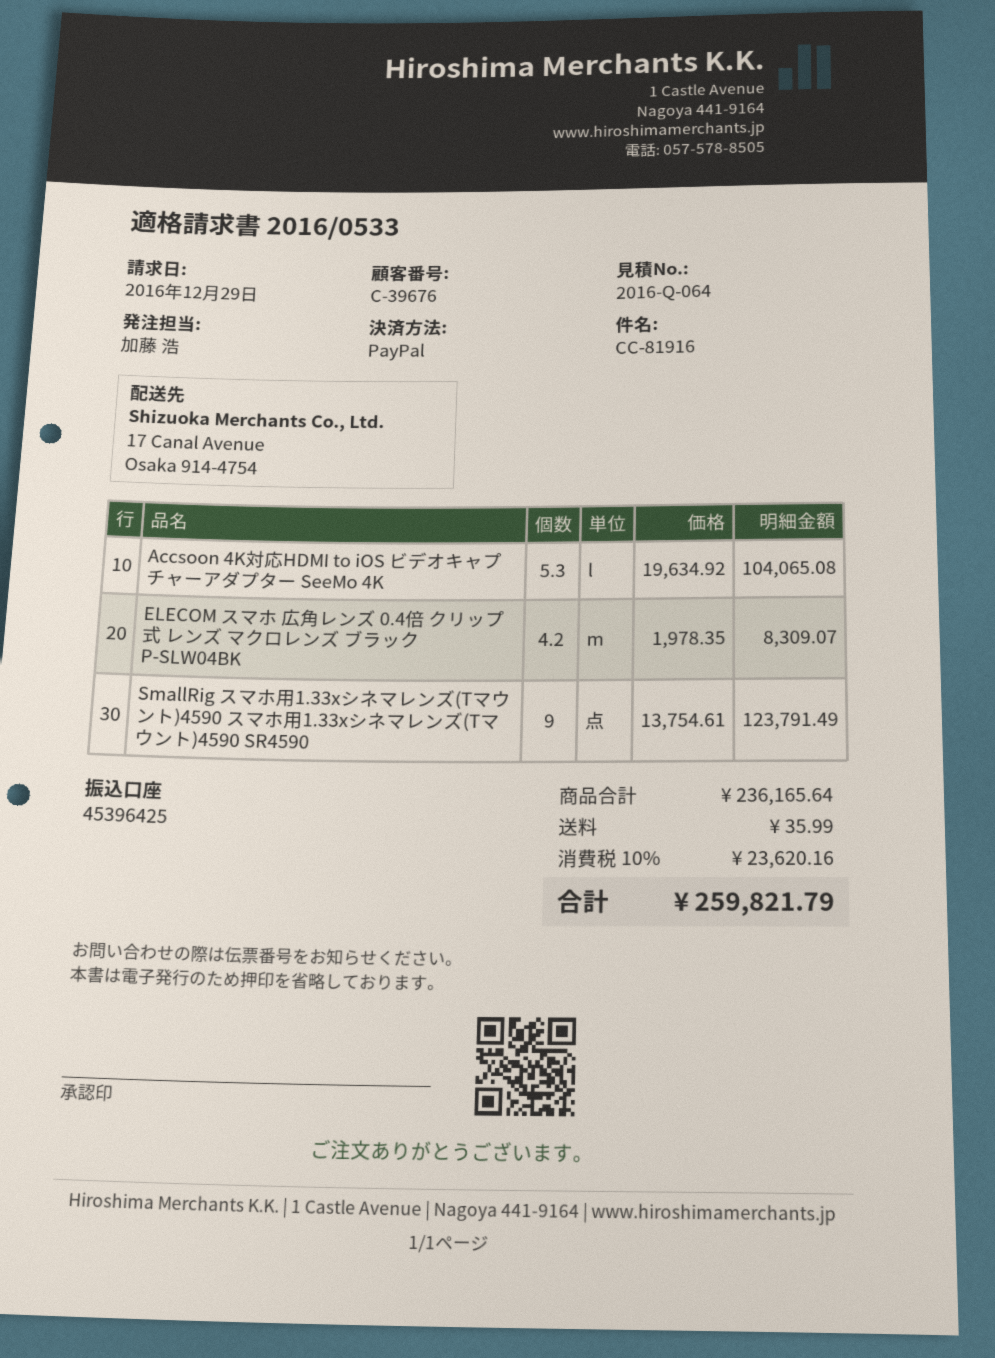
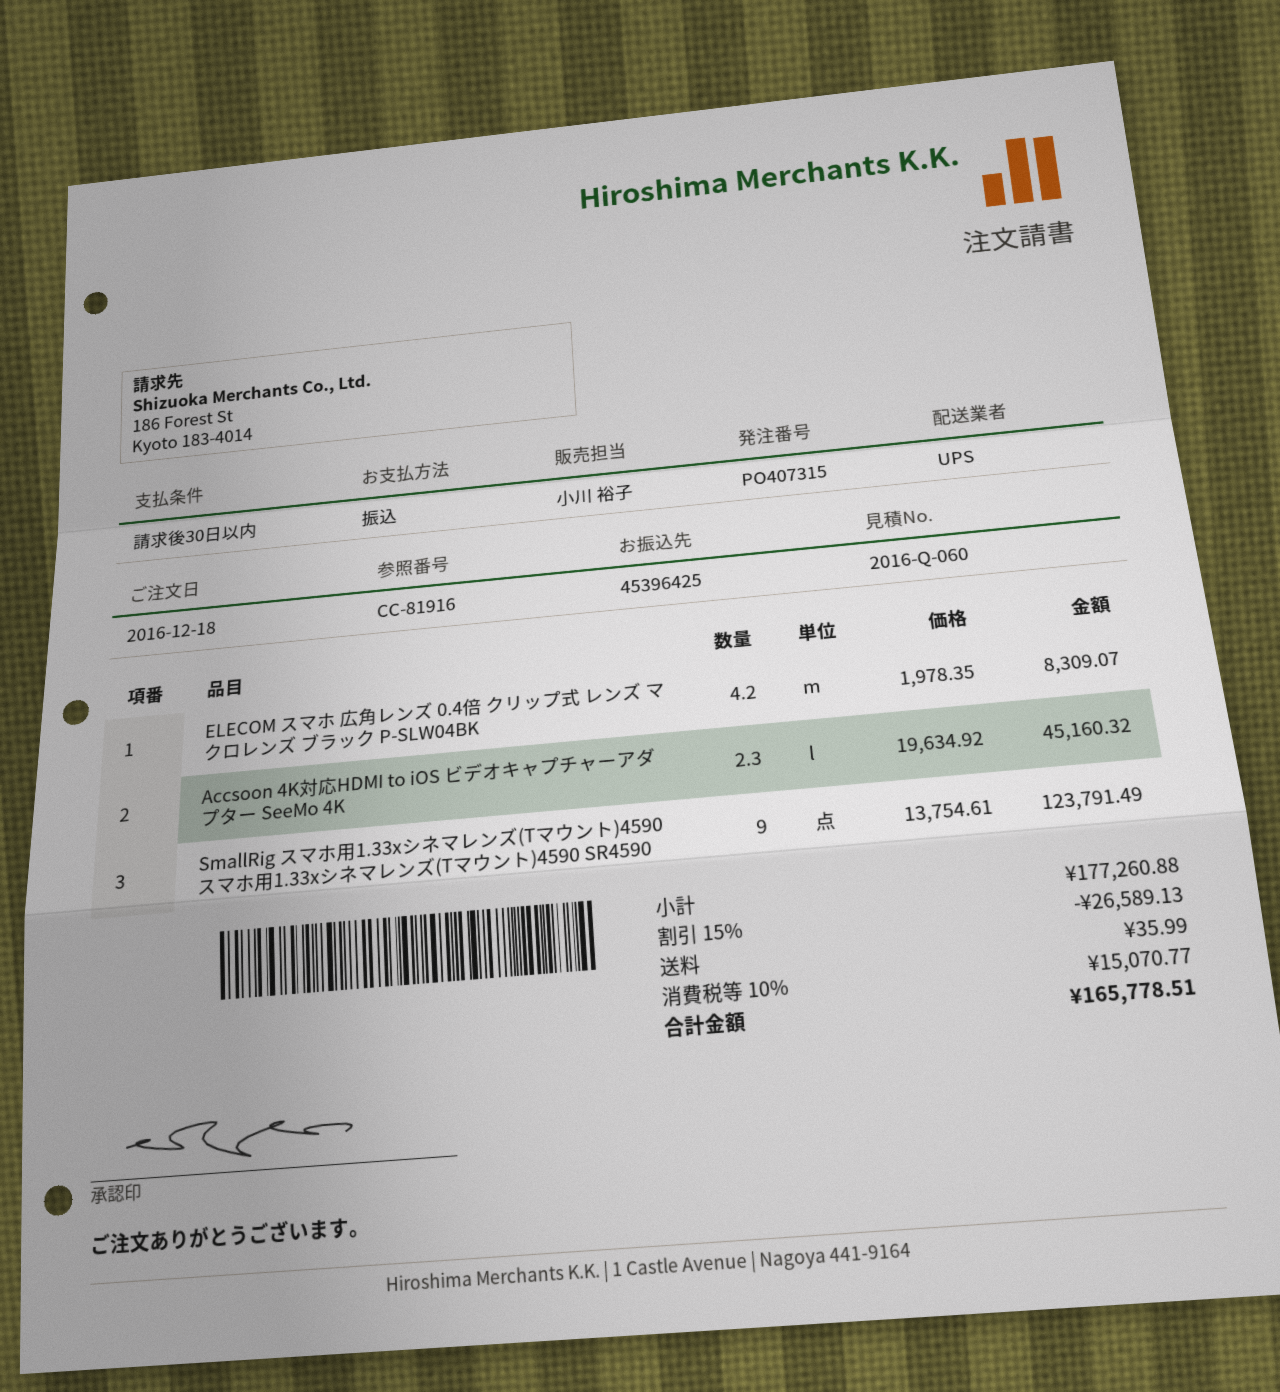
quote number: 2016-Q-064 -> 2016-Q-060
payment method: PayPal -> bank transfer
Accsoon 4K対応HDMI to iOS ビデオキャプチャーアダプター SeeMo 4K: 5.3 x 19634.92 = 104065.08 -> 2.3 x 19634.92 = 45160.32
subtotal: 236165.64 -> 177260.88
discount: none -> 15% = 26589.13
tax: 10% = 23620.16 -> 10% = 15070.77
total: 259821.79 -> 165778.51

